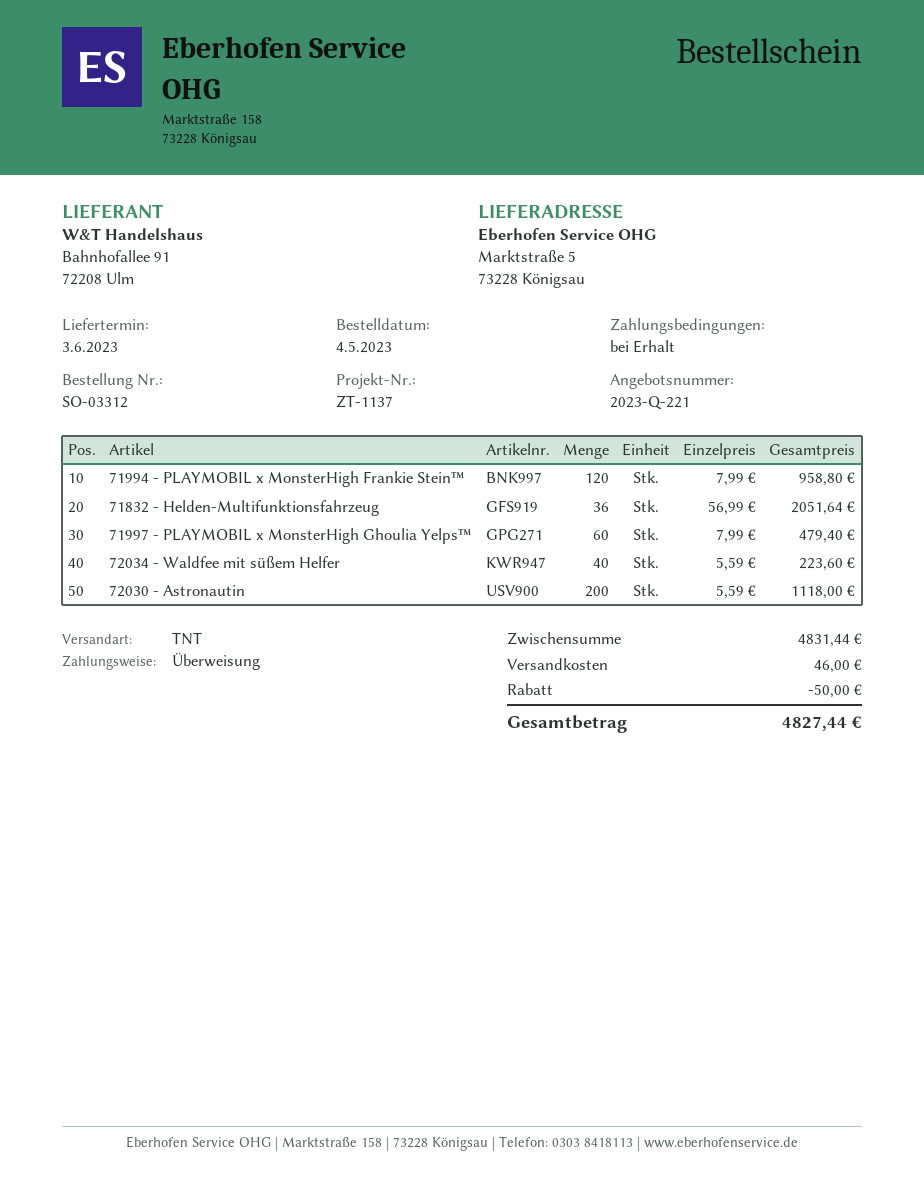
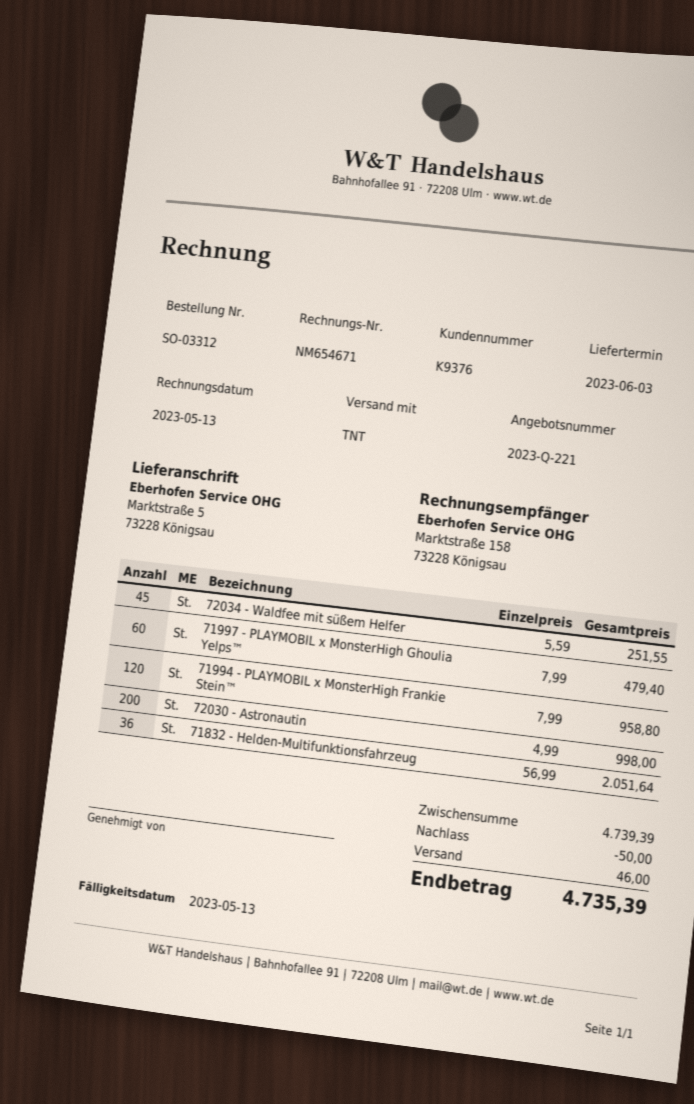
72034 - Waldfee mit süßem Helfer: 40 x 5.59 = 223.60 -> 45 x 5.59 = 251.55
72030 - Astronautin: 200 x 5.59 = 1118.00 -> 200 x 4.99 = 998.00
subtotal: 4831.44 -> 4739.39
total: 4827.44 -> 4735.39

